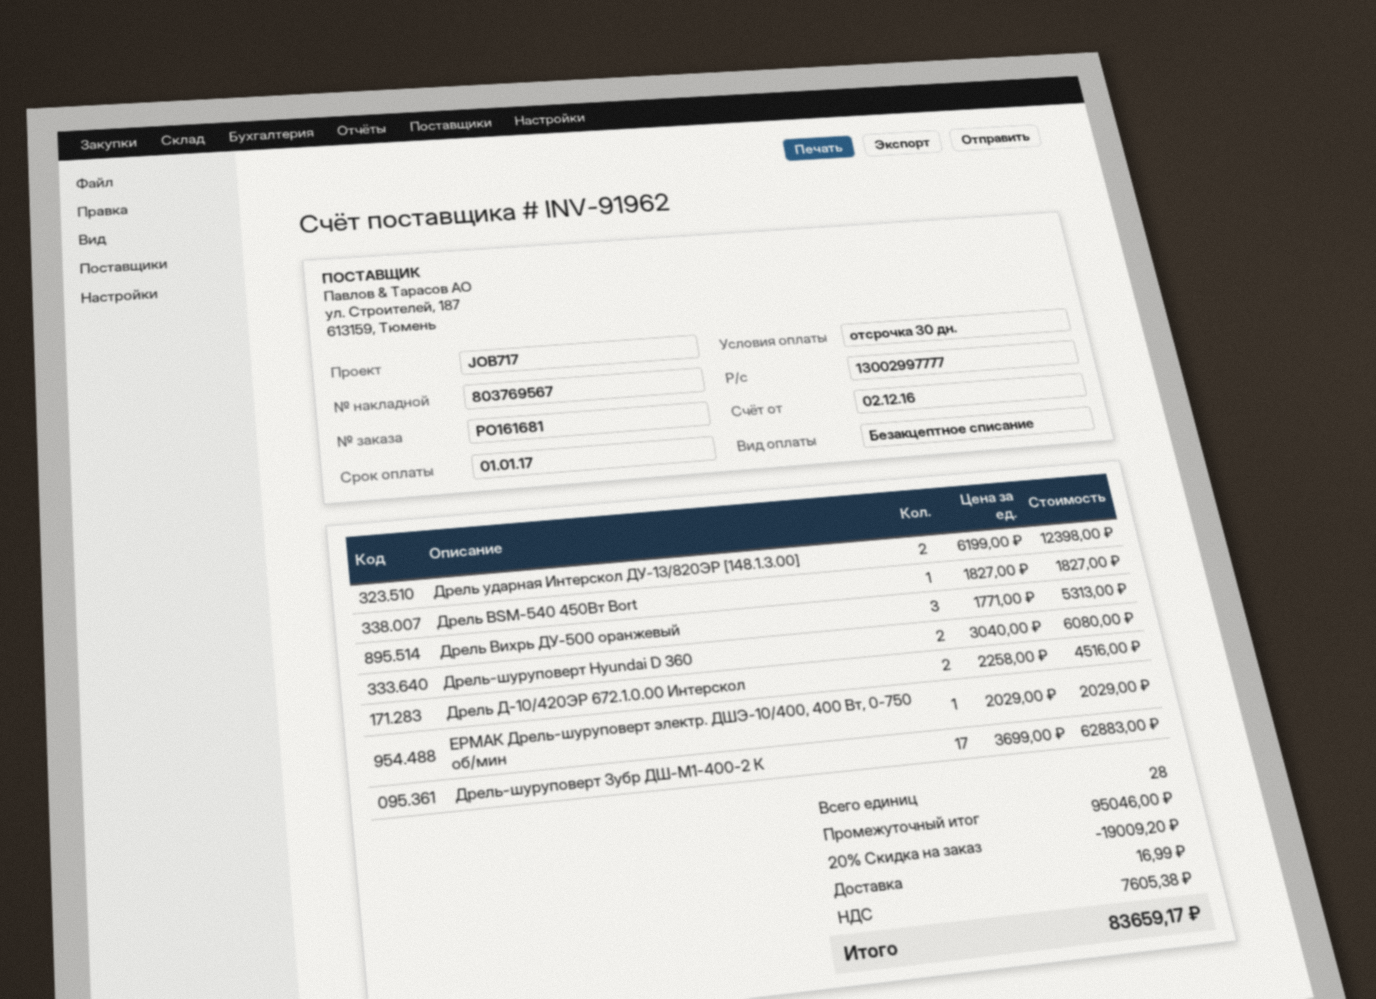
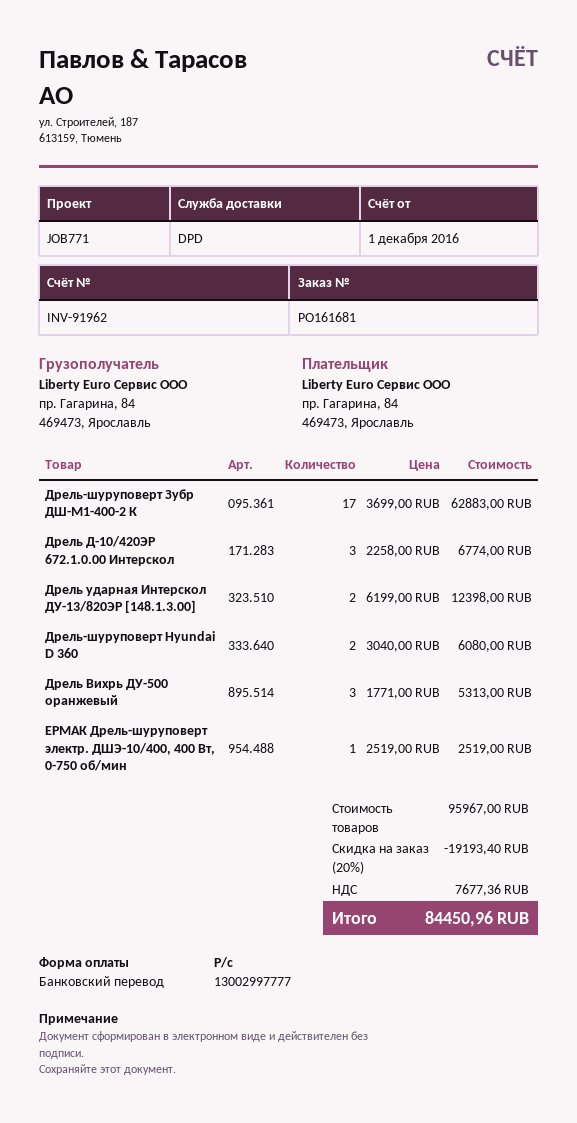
invoice date: 2016-12-02 -> 2016-12-01
reference: JOB717 -> JOB771
payment method: direct debit -> bank transfer
Дрель BSM-540 450Вт Bort: 1 x 1827.00 = 1827.00 -> none
Дрель Д-10/420ЭР 672.1.0.00 Интерскол: 2 x 2258.00 = 4516.00 -> 3 x 2258.00 = 6774.00
ЕРМАК Дрель-шуруповерт электр. ДШЭ-10/400, 400 Вт, 0-750 об/мин: 1 x 2029.00 = 2029.00 -> 1 x 2519.00 = 2519.00
subtotal: 95046.00 -> 95967.00
discount: 20% = 19009.20 -> 20% = 19193.40
shipping: 16.99 -> none
tax: 7605.38 -> 7677.36
total: 83659.17 -> 84450.96

